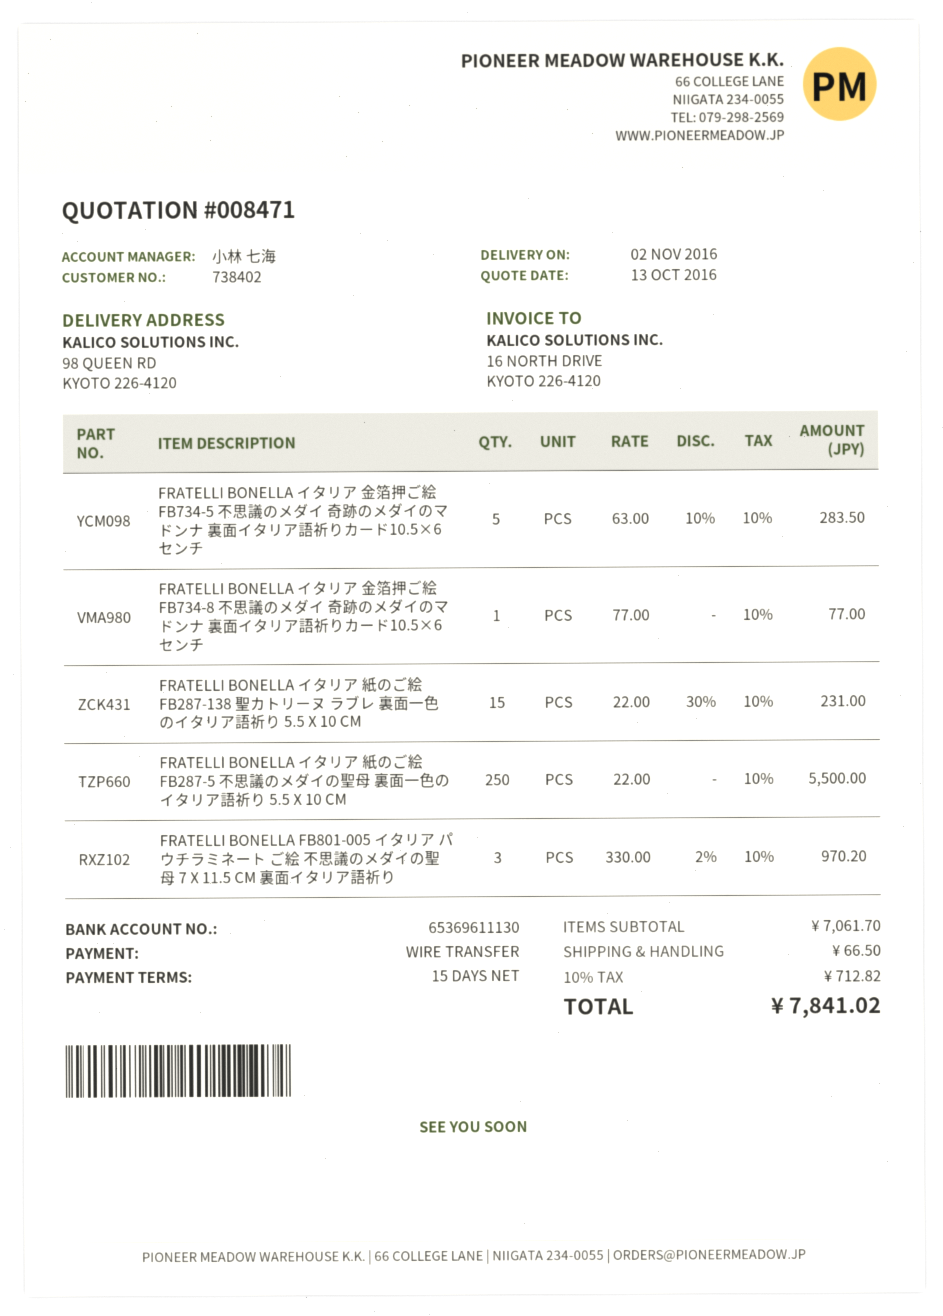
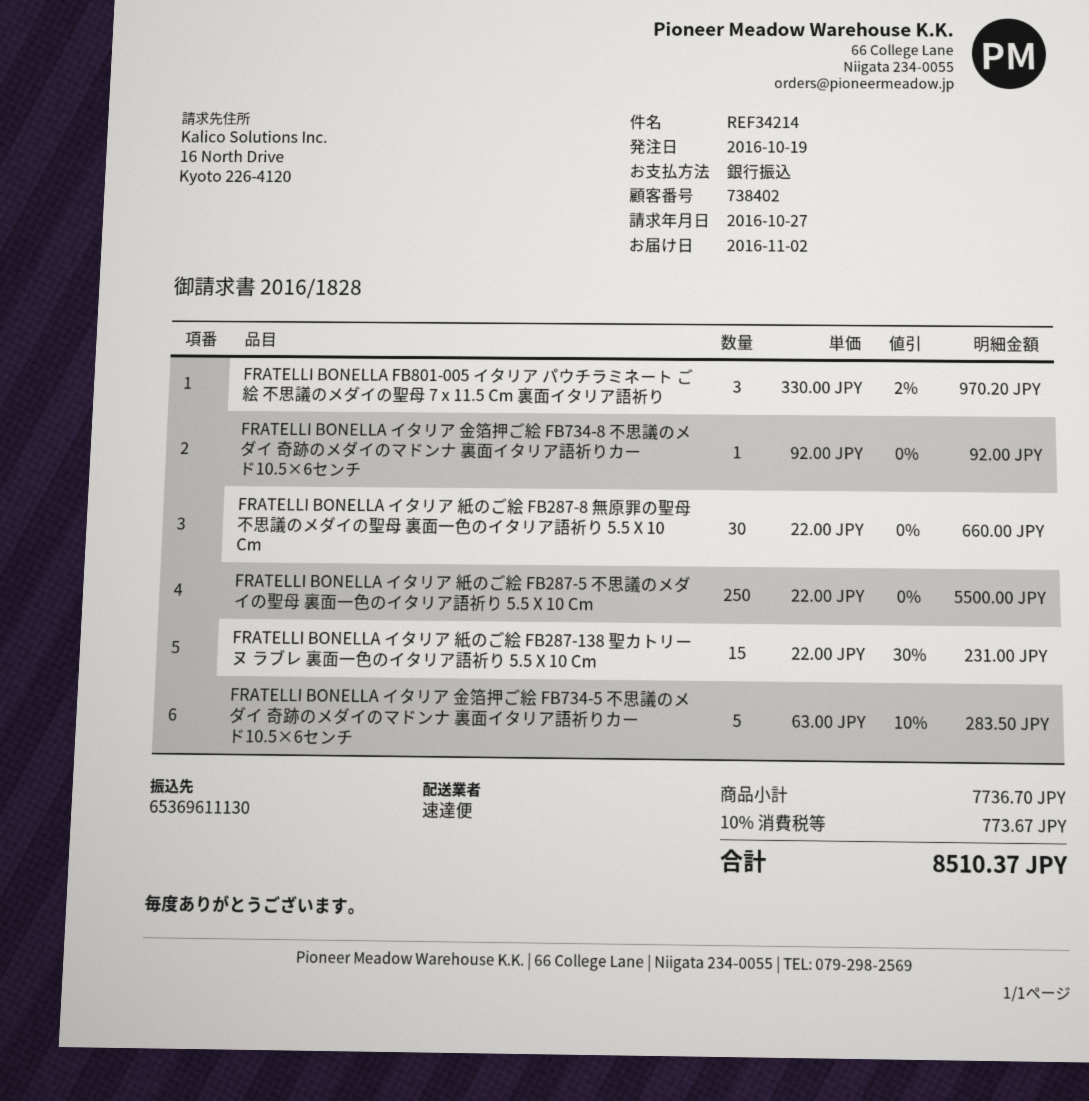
FRATELLI BONELLA イタリア 金箔押ご絵 FB734-8 不思議のメダイ 奇跡のメダイのマドンナ 裏面イタリア語祈りカード10.5×6センチ: 1 x 77.00 = 77.00 -> 1 x 92.00 = 92.00
FRATELLI BONELLA イタリア 紙のご絵 FB287-8 無原罪の聖母 不思議のメダイの聖母 裏面一色のイタリア語祈り 5.5 X 10 Cm: none -> 30 x 22.00 = 660.00
subtotal: 7061.70 -> 7736.70
shipping: 66.50 -> none
tax: 10% = 712.82 -> 10% = 773.67
total: 7841.02 -> 8510.37

